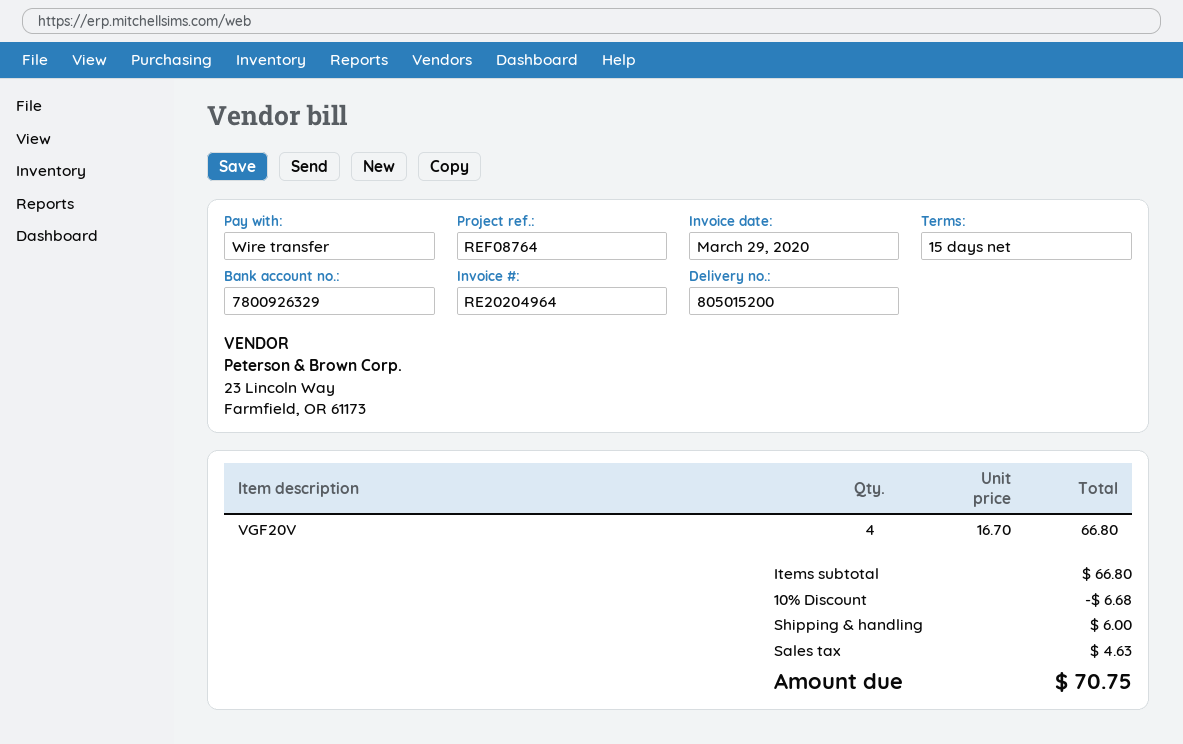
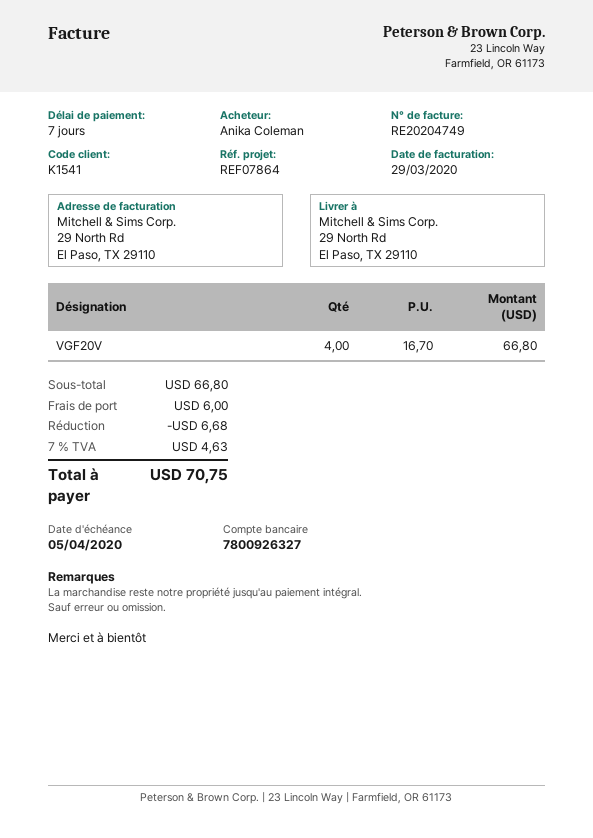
invoice number: RE20204964 -> RE20204749
payment terms: 15 days -> 7 days
reference: REF08764 -> REF07864
bank account: 7800926329 -> 7800926327

